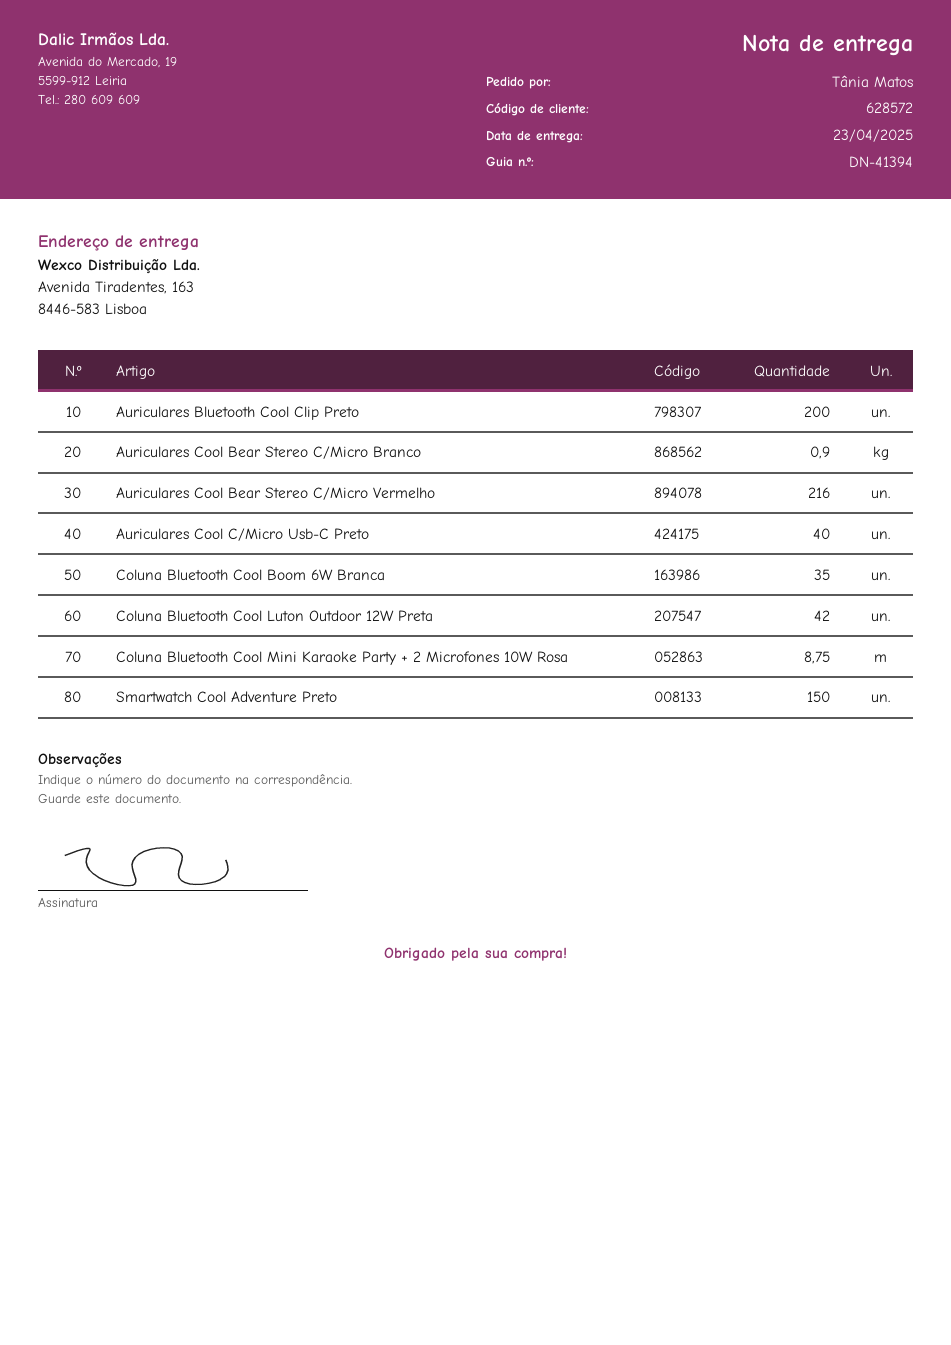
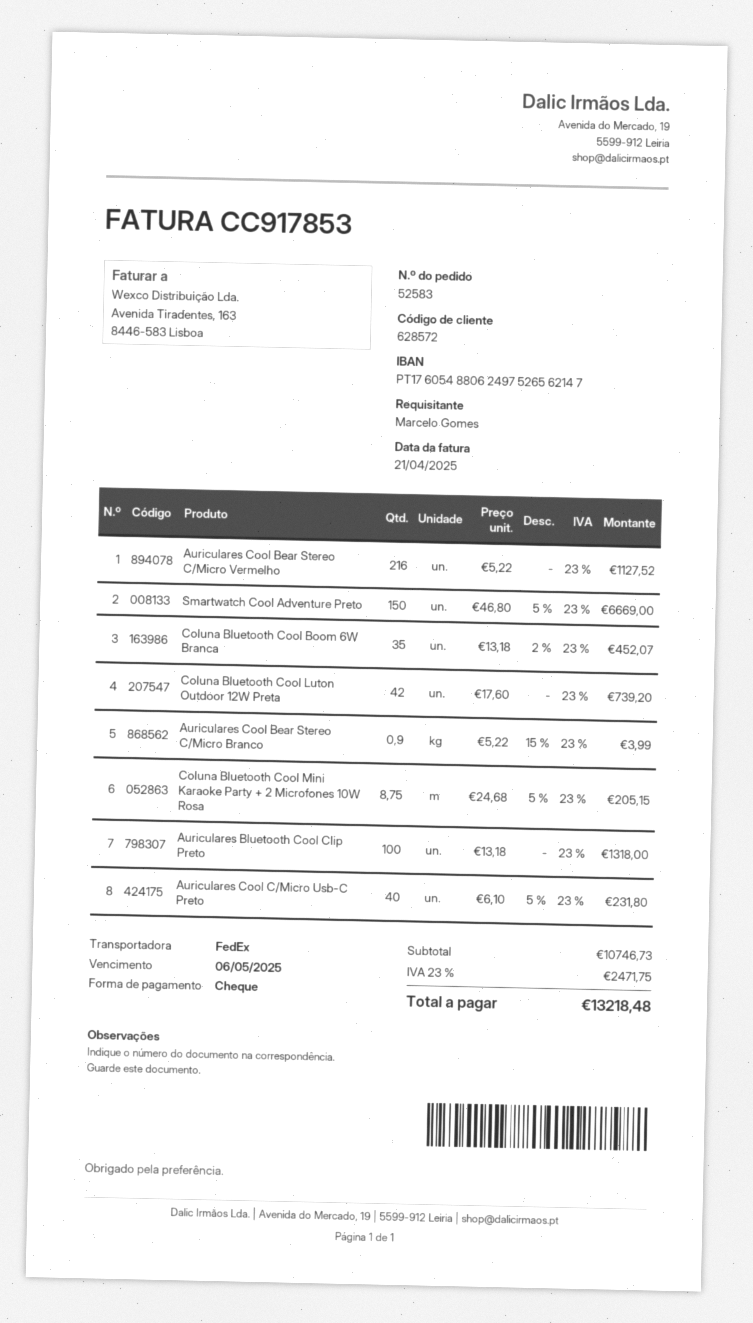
ordered by: Tânia Matos -> Marcelo Gomes
Auriculares Bluetooth Cool Clip Preto: 200 -> 100

